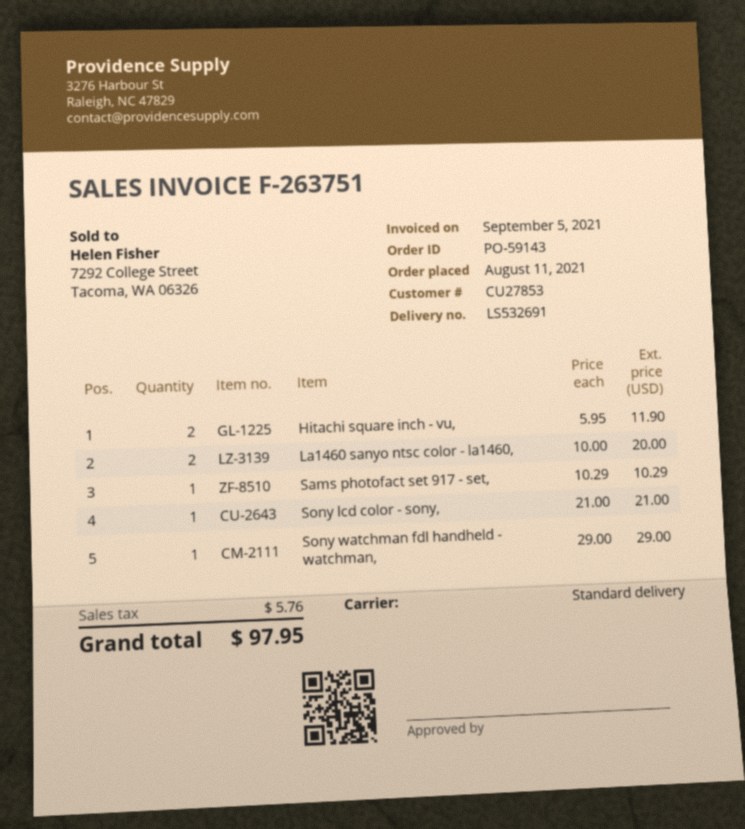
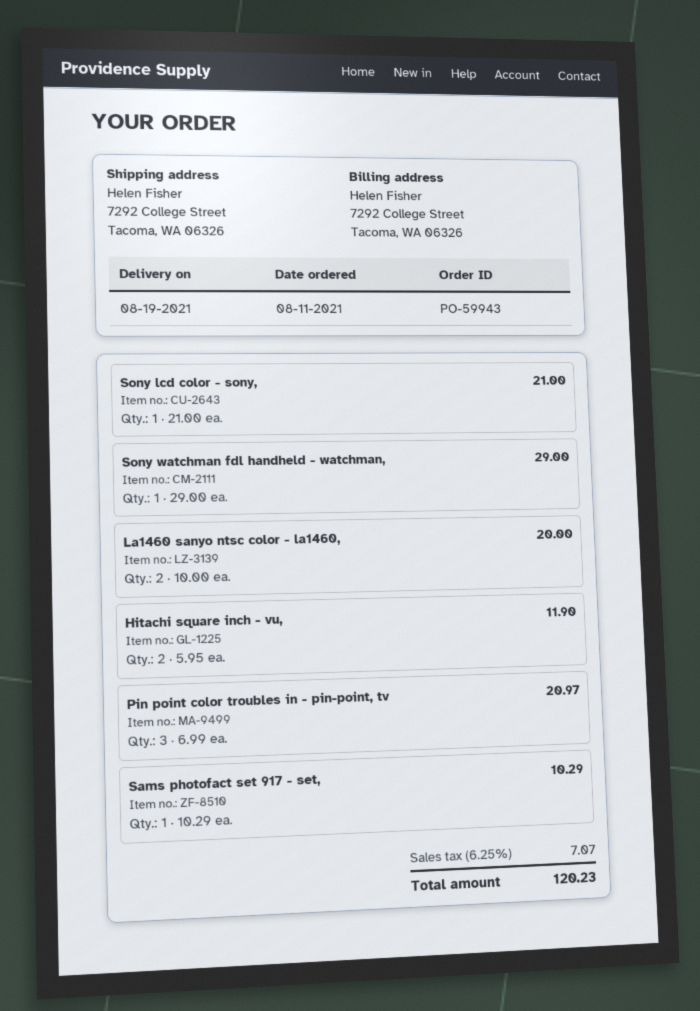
order number: PO-59143 -> PO-59943
Pin point color troubles in - pin-point, tv: none -> 3 x 6.99 = 20.97
tax: 5.76 -> 7.07
total: 97.95 -> 120.23

